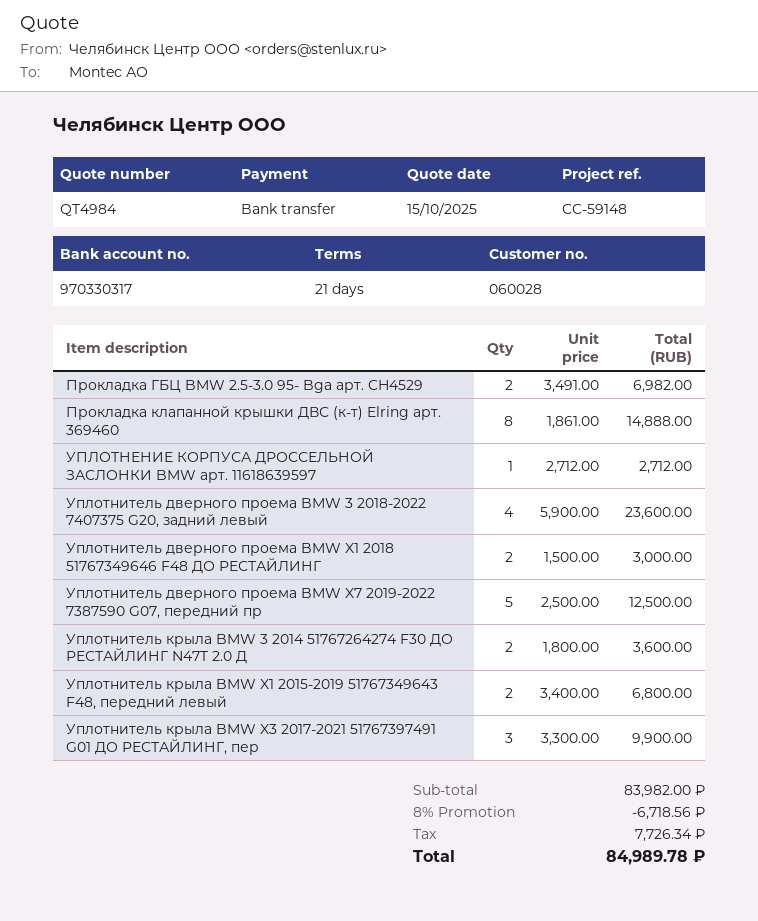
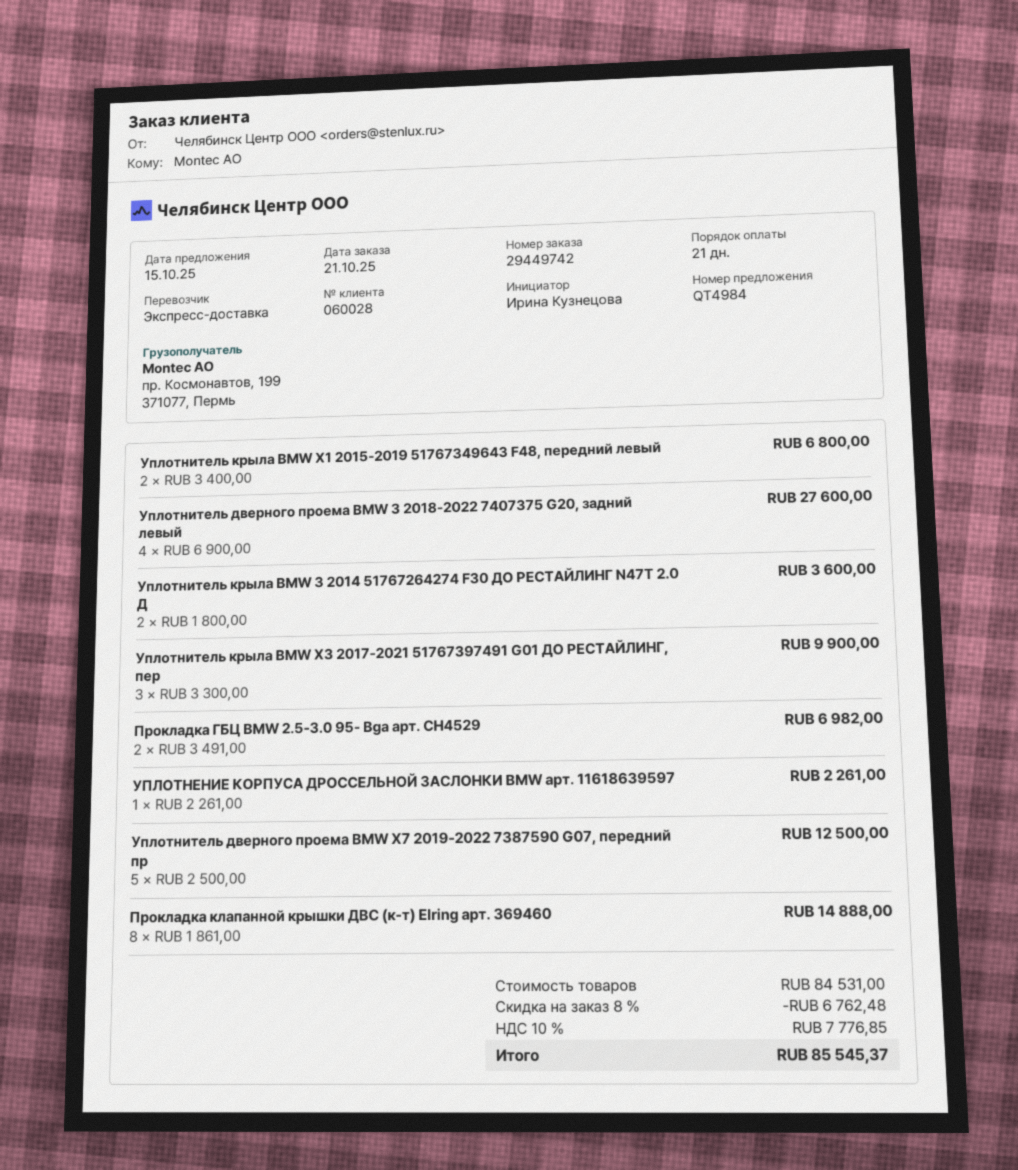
УПЛОТНЕНИЕ КОРПУСА ДРОССЕЛЬНОЙ ЗАСЛОНКИ BMW арт. 11618639597: 1 x 2712.00 = 2712.00 -> 1 x 2261.00 = 2261.00
Уплотнитель дверного проема BMW 3 2018-2022 7407375 G20, задний левый: 4 x 5900.00 = 23600.00 -> 4 x 6900.00 = 27600.00
Уплотнитель дверного проема BMW X1 2018 51767349646 F48 ДО РЕСТАЙЛИНГ: 2 x 1500.00 = 3000.00 -> none
subtotal: 83982.00 -> 84531.00
discount: 8% = 6718.56 -> 8% = 6762.48
tax: 7726.34 -> 7776.85
total: 84989.78 -> 85545.37

